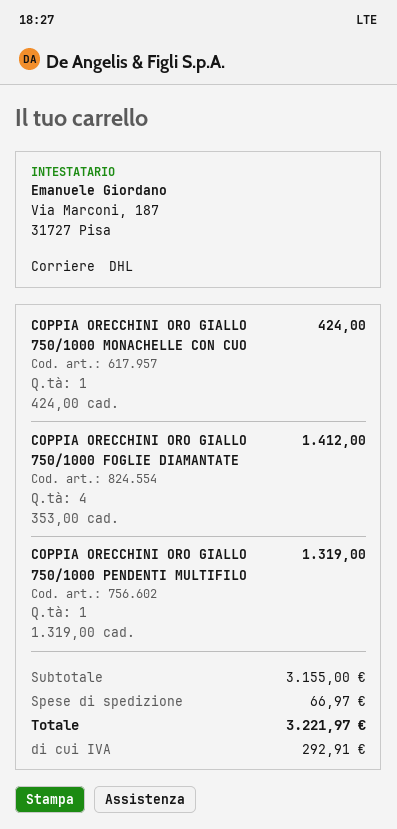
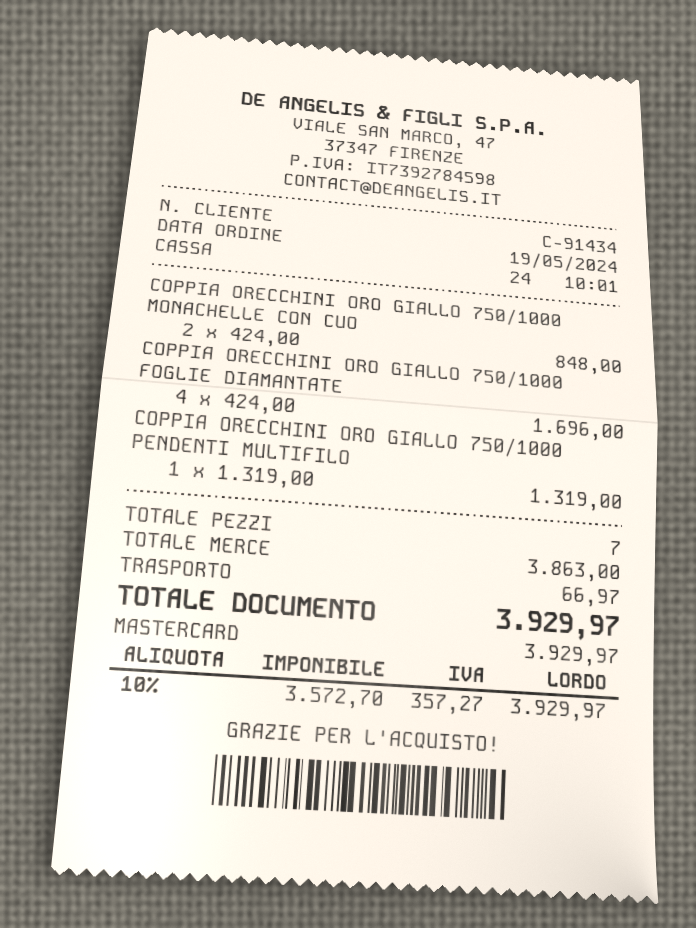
COPPIA ORECCHINI ORO GIALLO 750/1000 MONACHELLE CON CUO: 1 x 424.00 = 424.00 -> 2 x 424.00 = 848.00
COPPIA ORECCHINI ORO GIALLO 750/1000 FOGLIE DIAMANTATE: 4 x 353.00 = 1412.00 -> 4 x 424.00 = 1696.00
subtotal: 3155.00 -> 3863.00
tax: 292.91 -> 357.27
total: 3221.97 -> 3929.97

